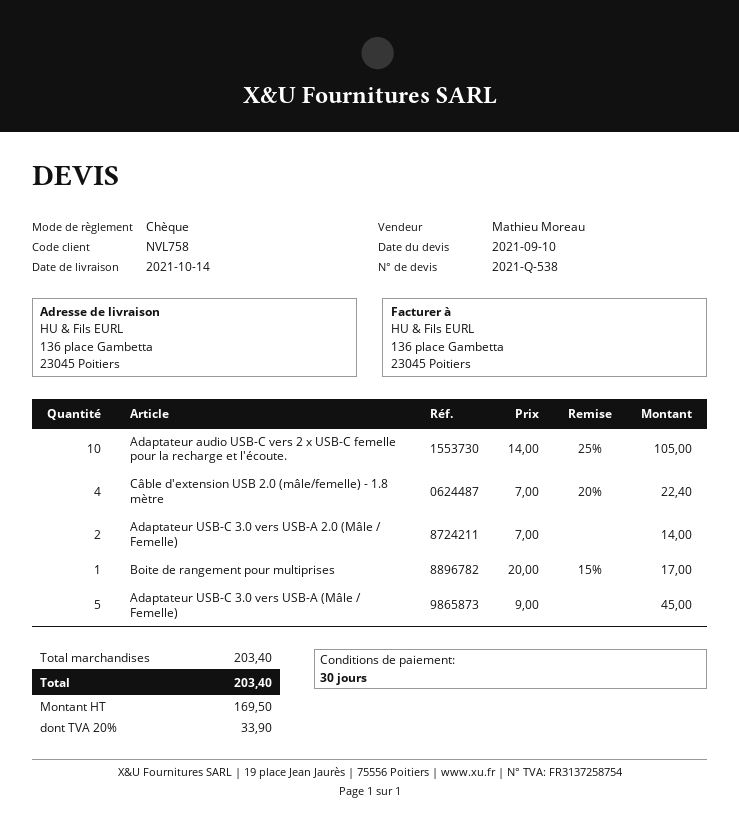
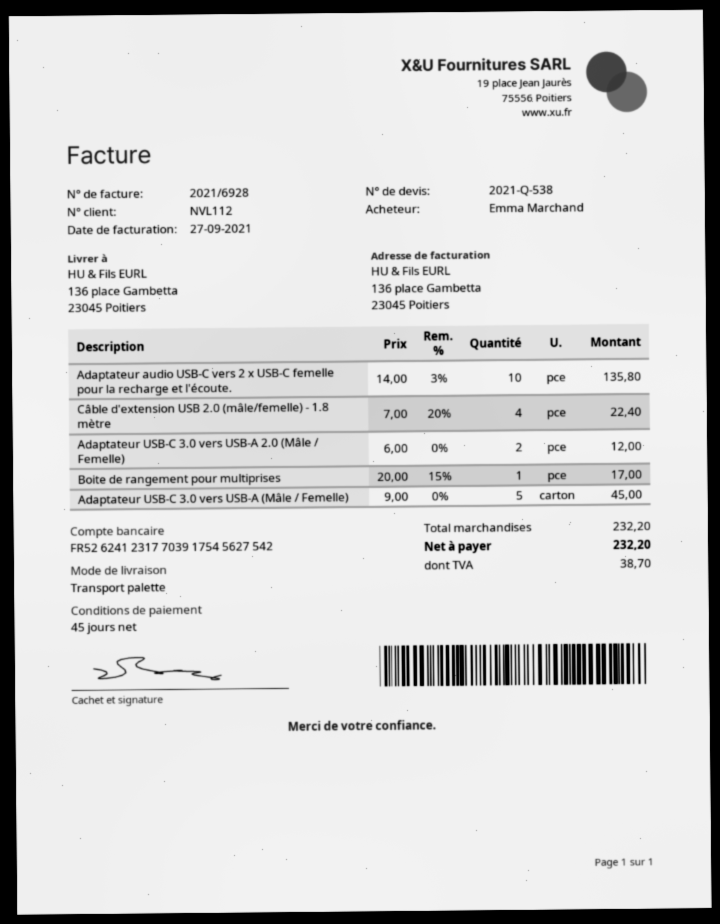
payment terms: 30 days -> 45 days
customer number: NVL758 -> NVL112
Adaptateur audio USB-C vers 2 x USB-C femelle pour la recharge et l'écoute.: 10 x 14.00 - 25% = 105.00 -> 10 x 14.00 - 3% = 135.80
Adaptateur USB-C 3.0 vers USB-A 2.0 (Mâle / Femelle): 2 x 7.00 = 14.00 -> 2 x 6.00 = 12.00
subtotal: 203.40 -> 232.20
tax: 33.90 -> 38.70
total: 203.40 -> 232.20

